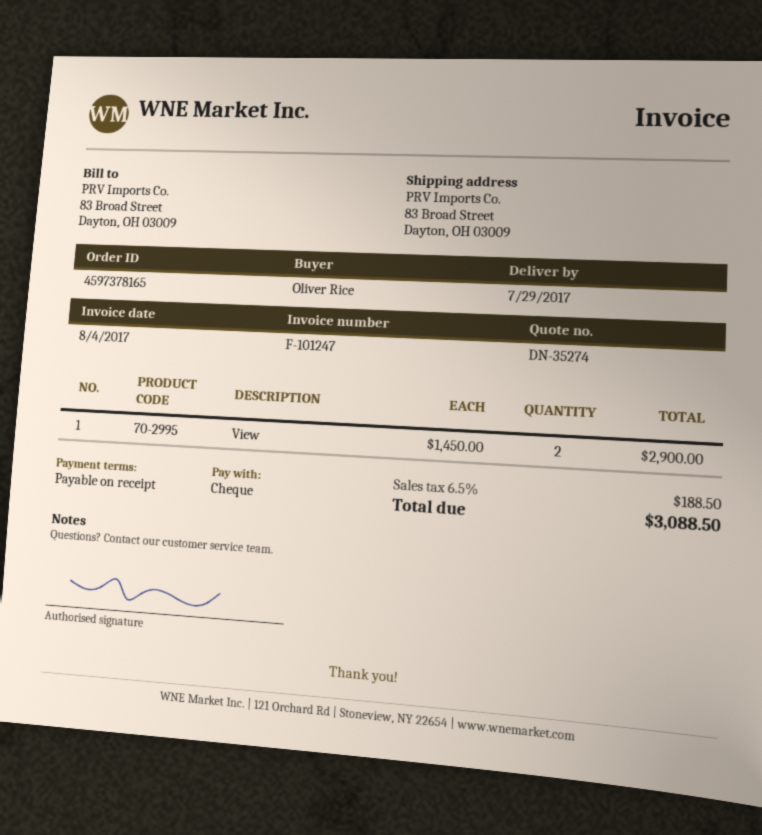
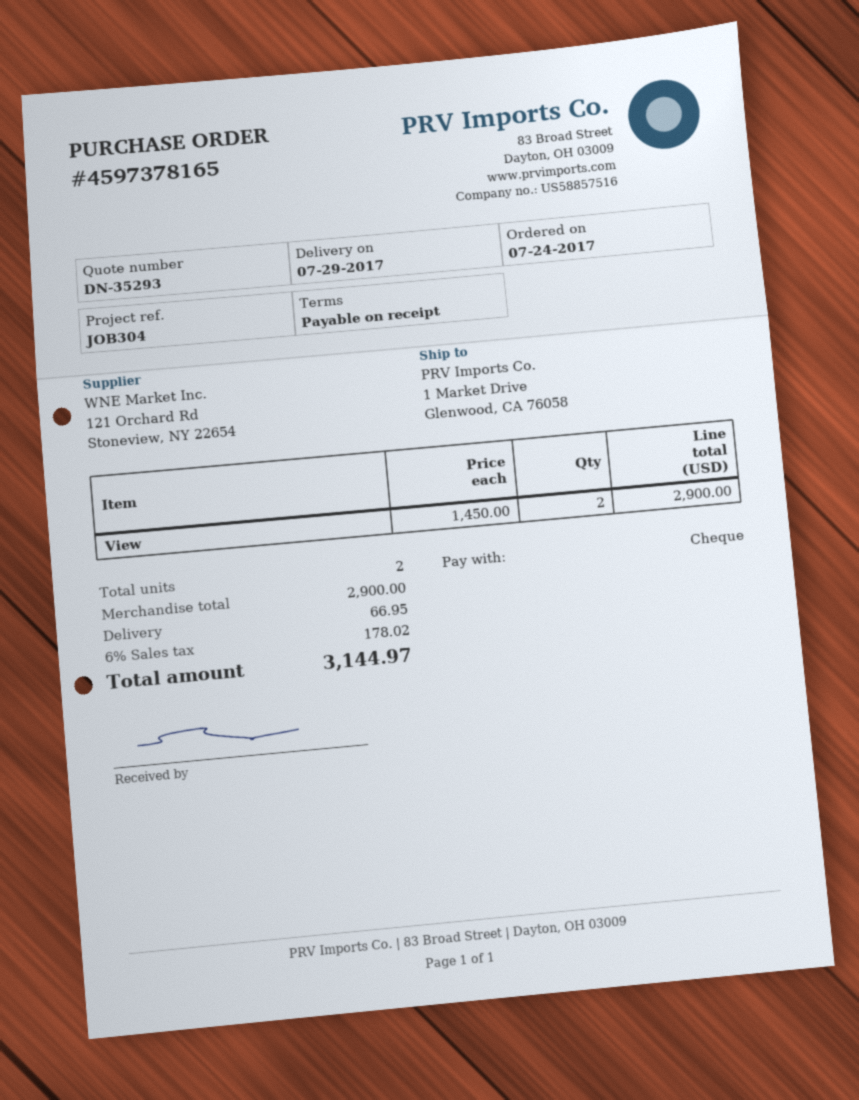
quote number: DN-35274 -> DN-35293
ship to: 83 Broad Street, Dayton, OH 03009 -> 1 Market Drive, Glenwood, CA 76058
shipping: none -> 66.95
tax: 6.5% = 188.50 -> 6% = 178.02
total: 3088.50 -> 3144.97

